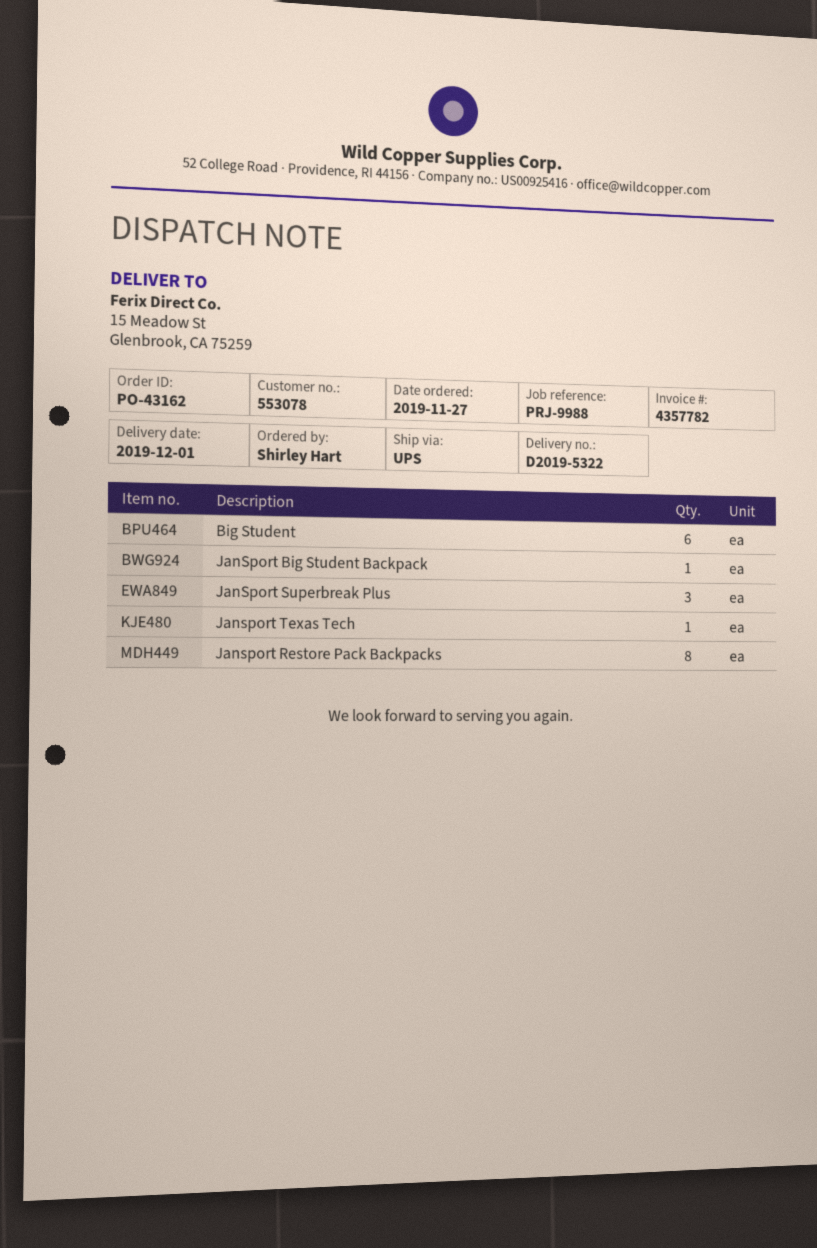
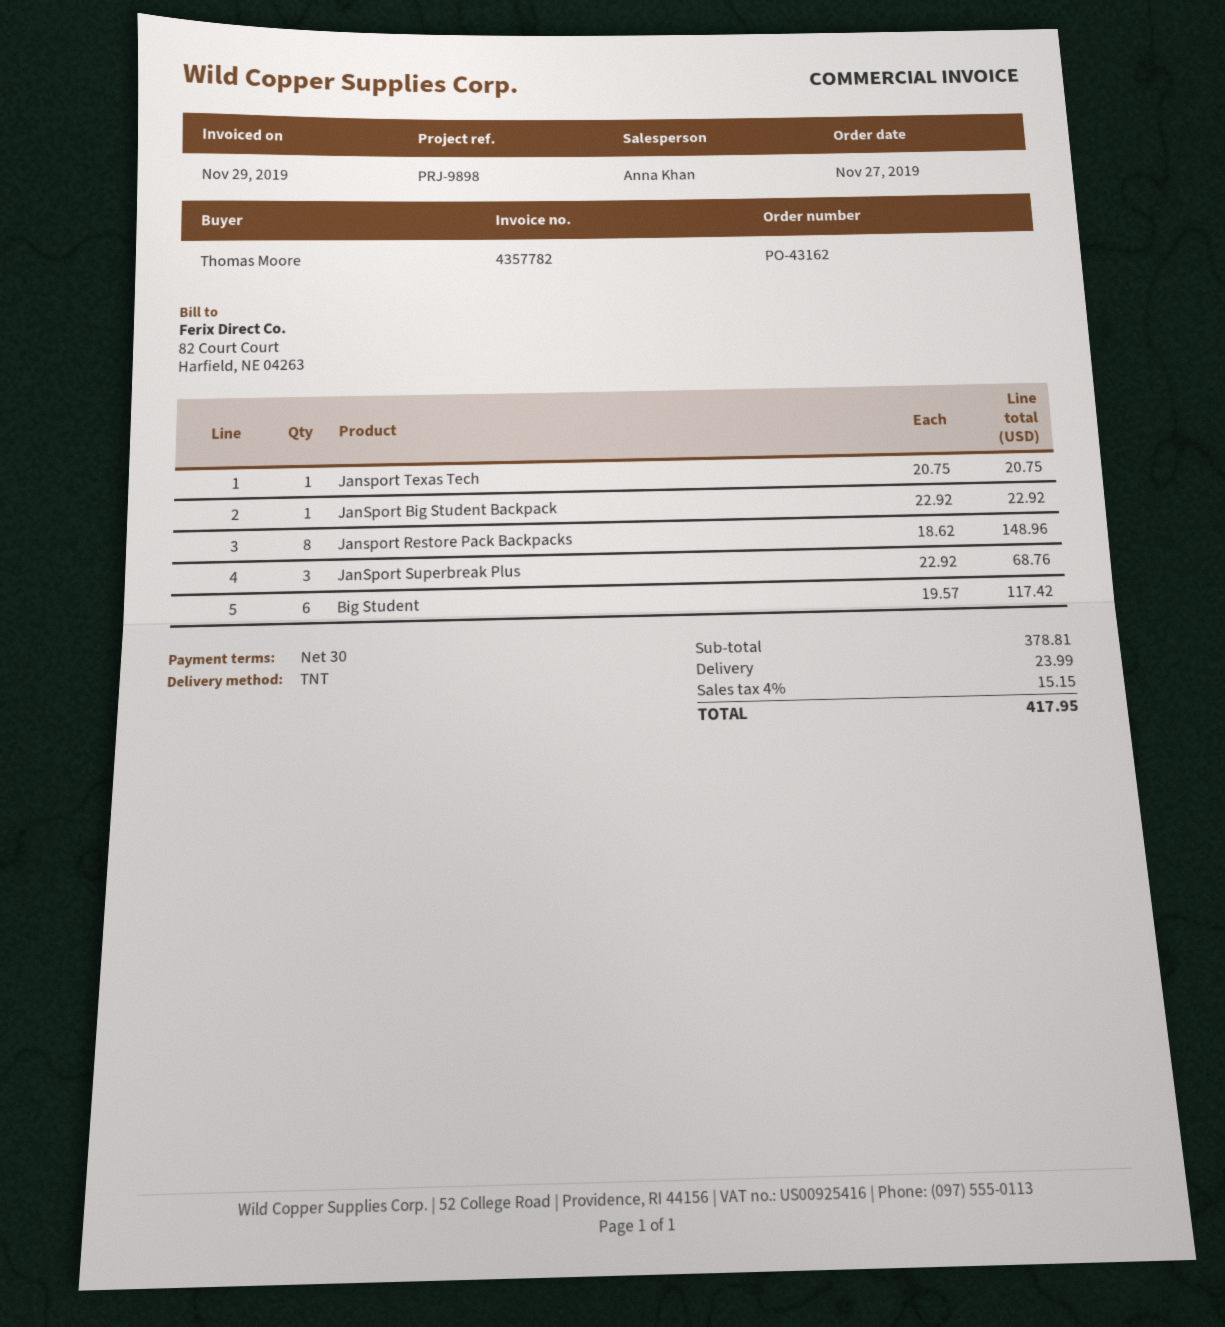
reference: PRJ-9988 -> PRJ-9898
ordered by: Shirley Hart -> Thomas Moore
shipping method: UPS -> TNT

